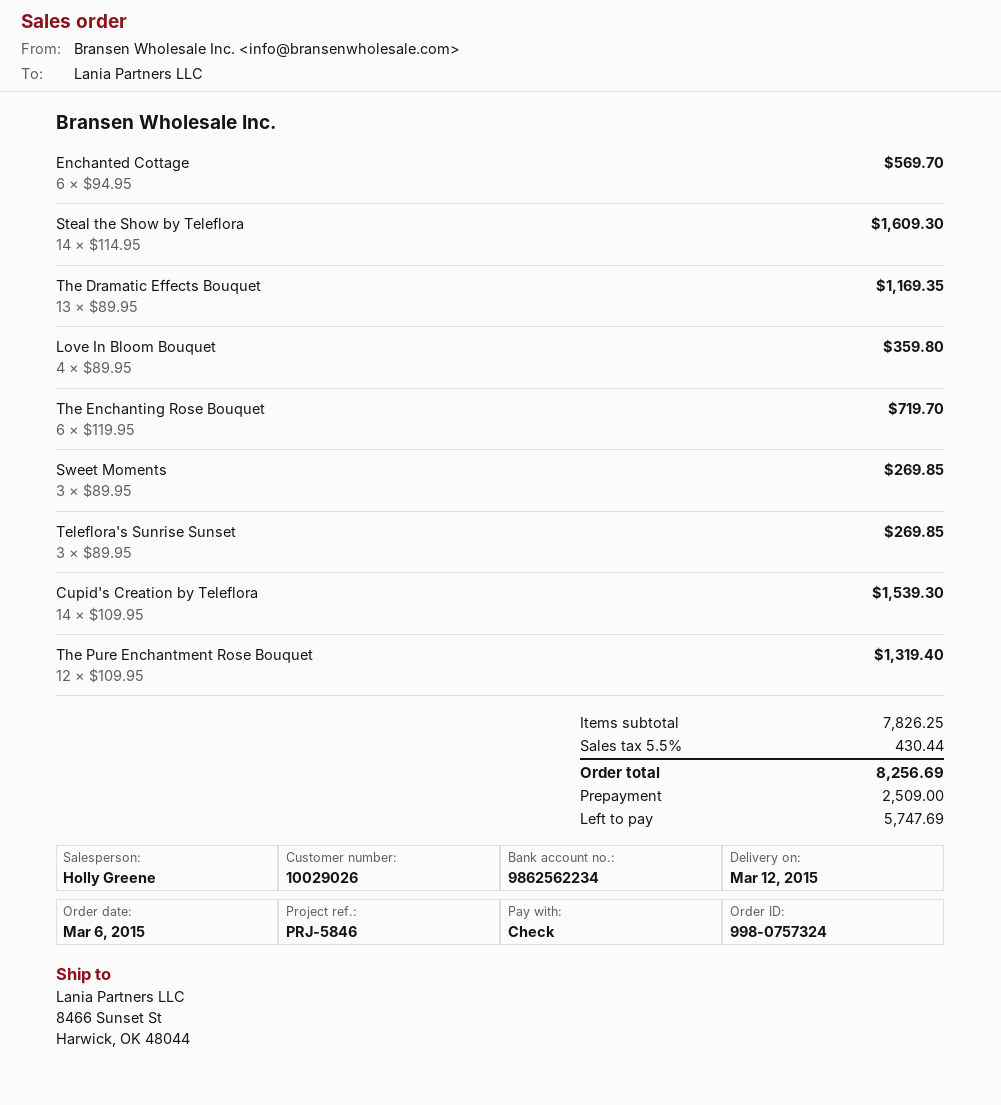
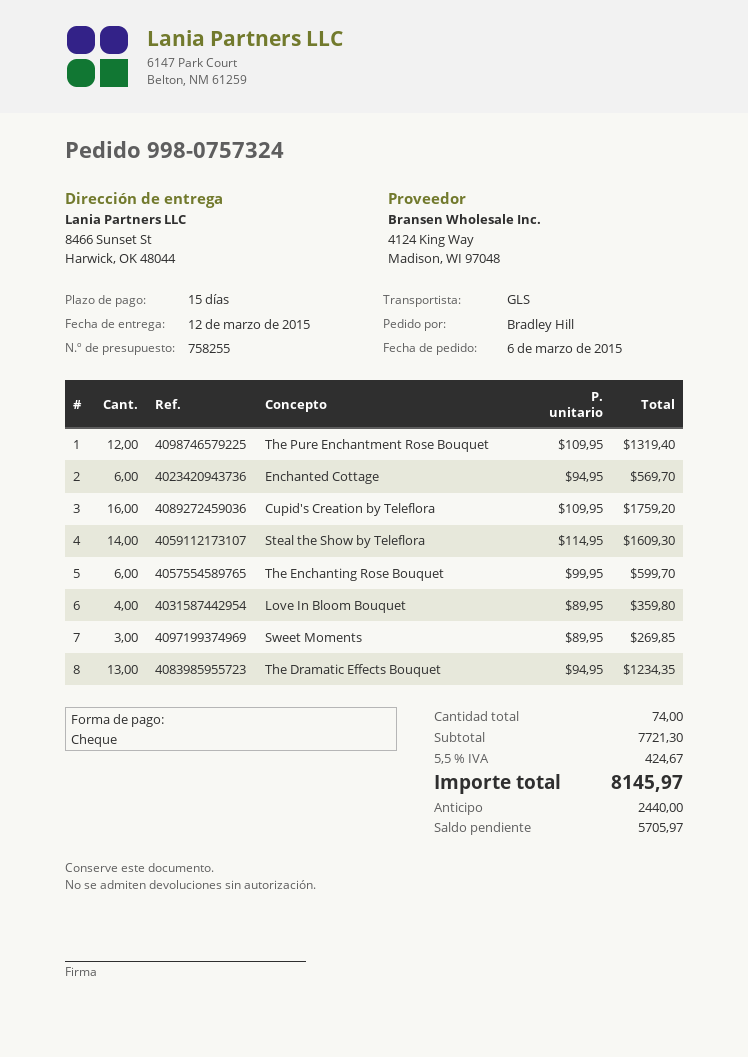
The Dramatic Effects Bouquet: 13 x 89.95 = 1169.35 -> 13 x 94.95 = 1234.35
The Enchanting Rose Bouquet: 6 x 119.95 = 719.70 -> 6 x 99.95 = 599.70
Teleflora's Sunrise Sunset: 3 x 89.95 = 269.85 -> none
Cupid's Creation by Teleflora: 14 x 109.95 = 1539.30 -> 16 x 109.95 = 1759.20
subtotal: 7826.25 -> 7721.30
tax: 5.5% = 430.44 -> 5.5% = 424.67
total: 8256.69 -> 8145.97
deposit: 2509.00 -> 2440.00
balance: 5747.69 -> 5705.97

